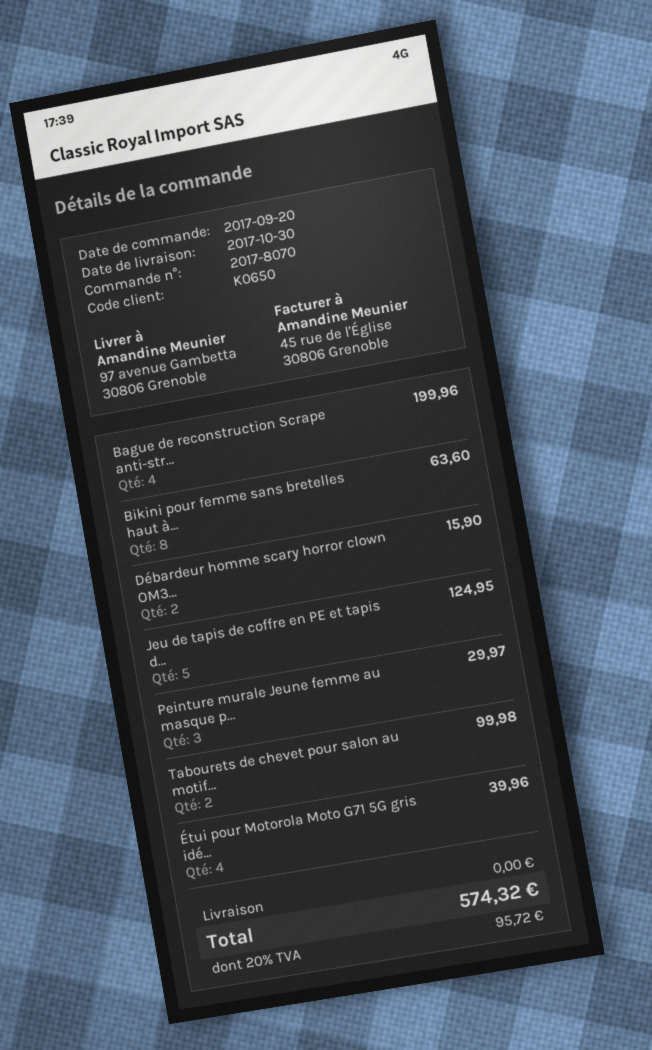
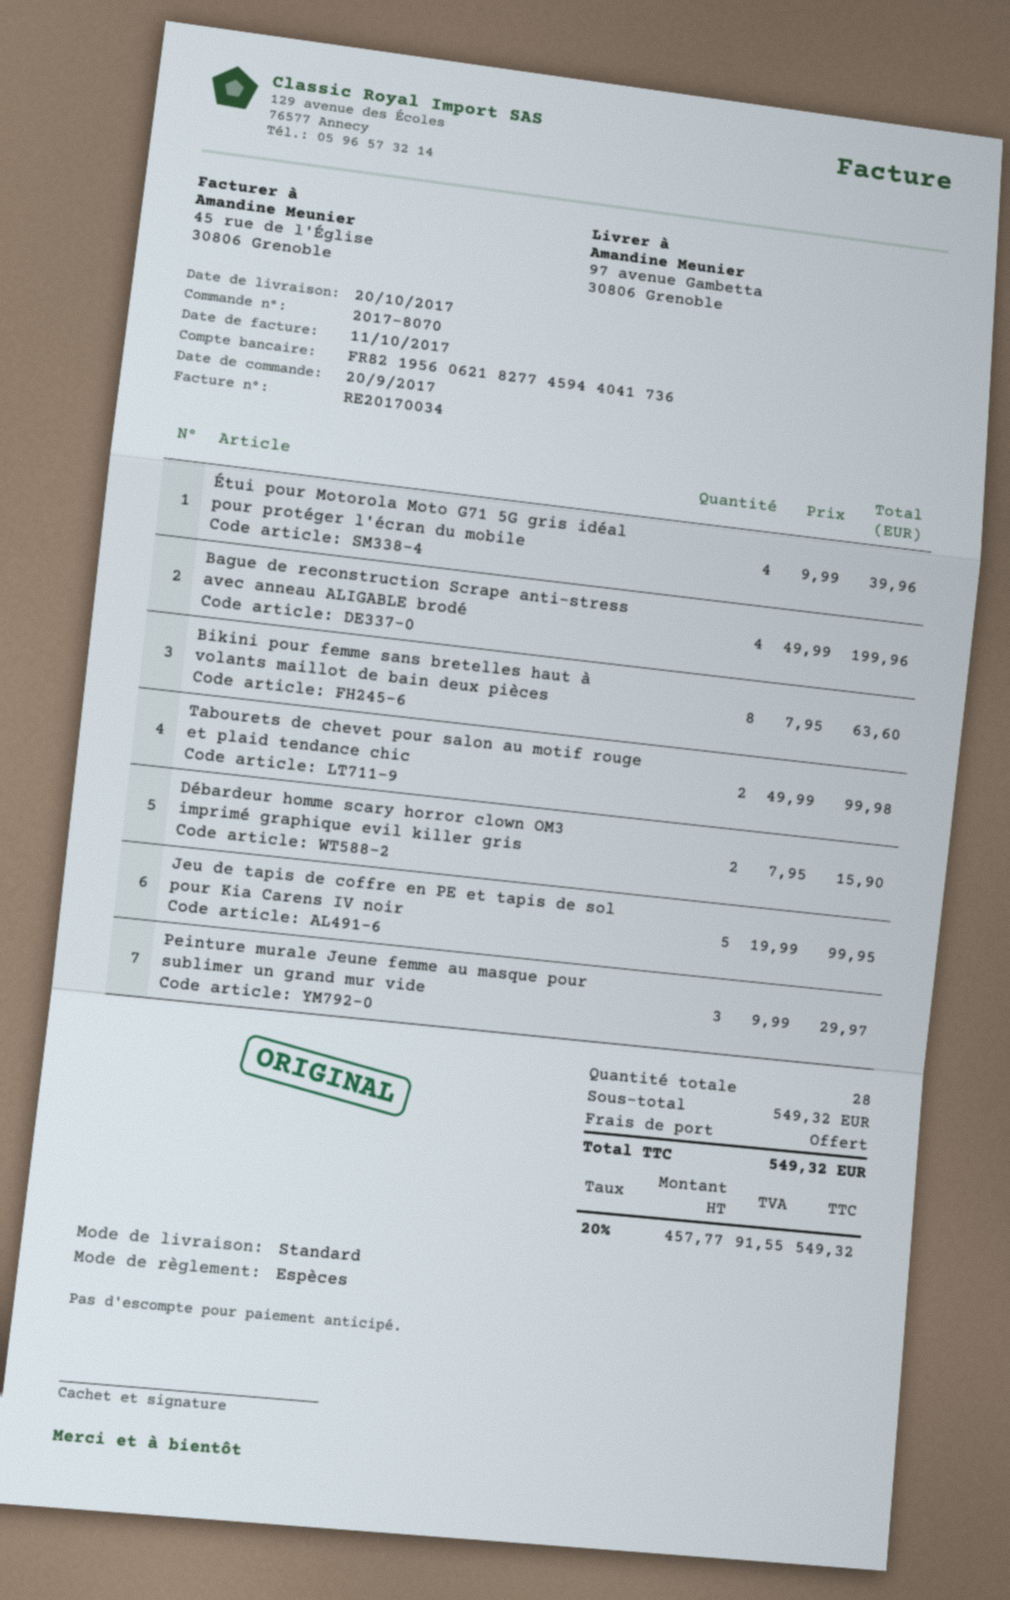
delivery date: 2017-10-30 -> 2017-10-20
Jeu de tapis de coffre en PE et tapis d...: 5 for 124.95 -> 5 for 99.95
tax: 20% = 95.72 -> 20% = 91.55
total: 574.32 -> 549.32

